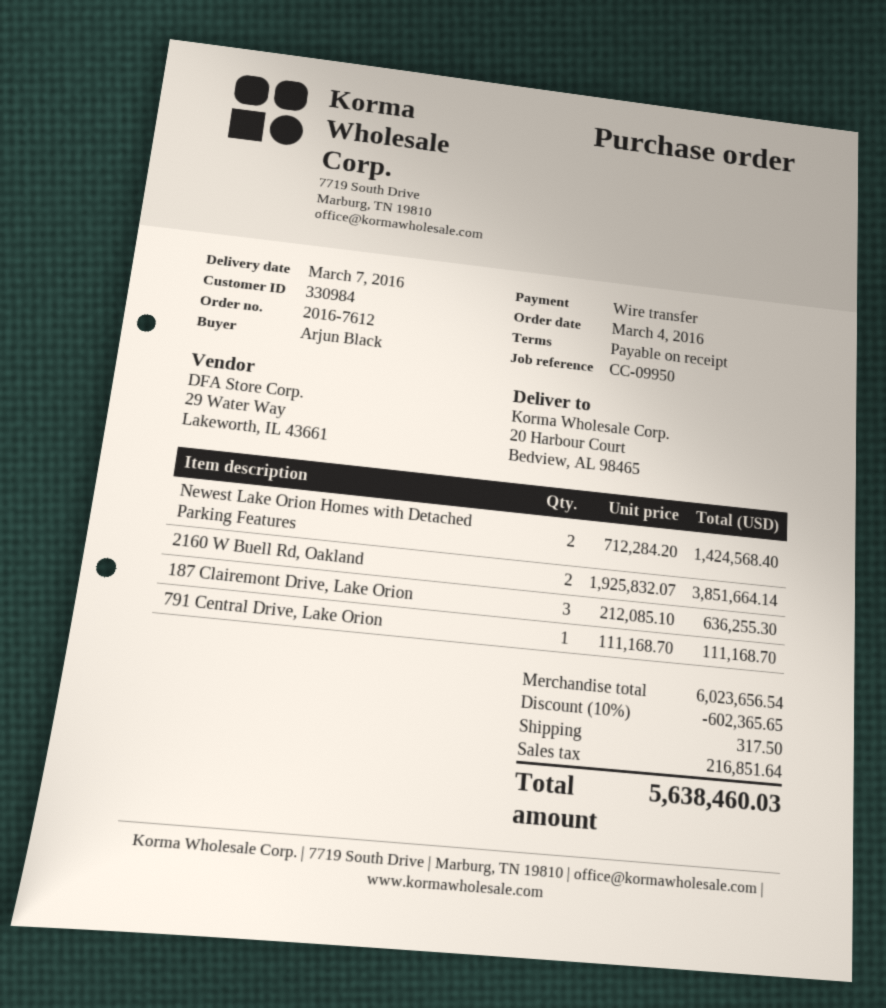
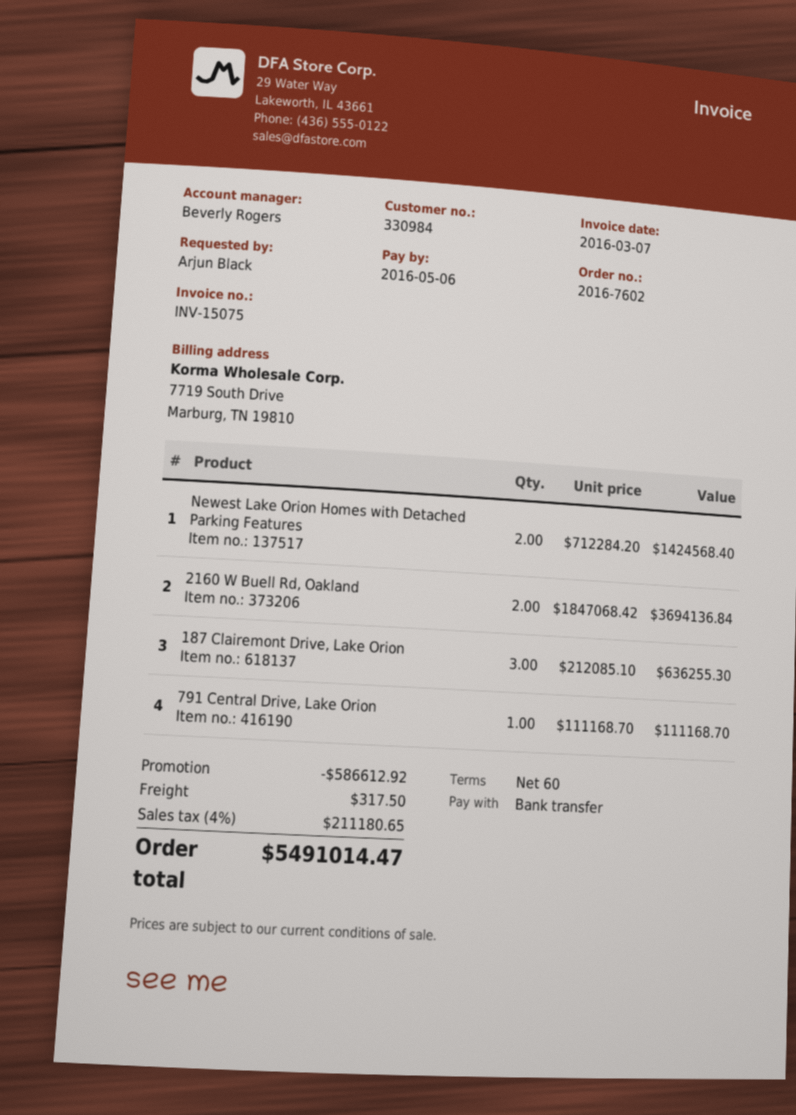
order number: 2016-7612 -> 2016-7602
payment terms: on receipt -> 60 days
2160 W Buell Rd, Oakland: 2 x 1925832.07 = 3851664.14 -> 2 x 1847068.42 = 3694136.84
discount: 602365.65 -> 586612.92
tax: 216851.64 -> 211180.65
total: 5638460.03 -> 5491014.47

